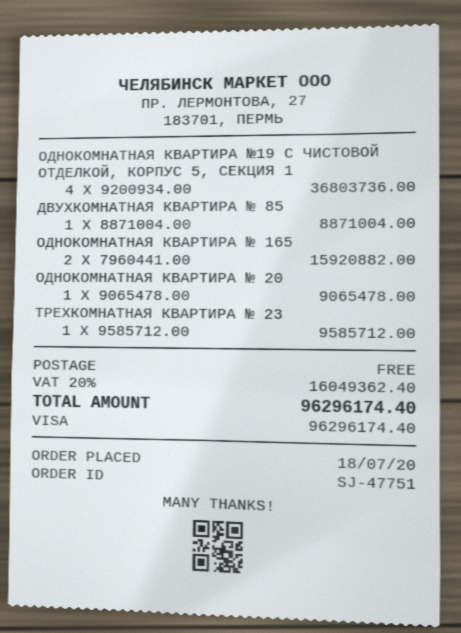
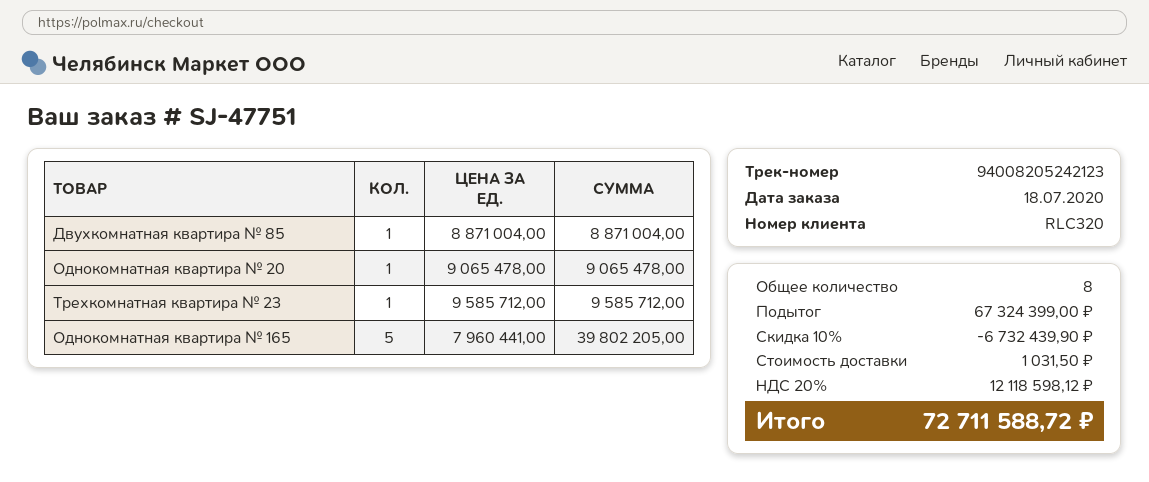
ОДНОКОМНАТНАЯ КВАРТИРА №19 С ЧИСТОВОЙ ОТДЕЛКОЙ, КОРПУС 5, СЕКЦИЯ 1: 4 x 9200934.00 = 36803736.00 -> none
ОДНОКОМНАТНАЯ КВАРТИРА № 165: 2 x 7960441.00 = 15920882.00 -> 5 x 7960441.00 = 39802205.00
discount: none -> 10% = 6732439.90
shipping: 0.00 -> 1031.50
tax: 20% = 16049362.40 -> 20% = 12118598.12
total: 96296174.40 -> 72711588.72

